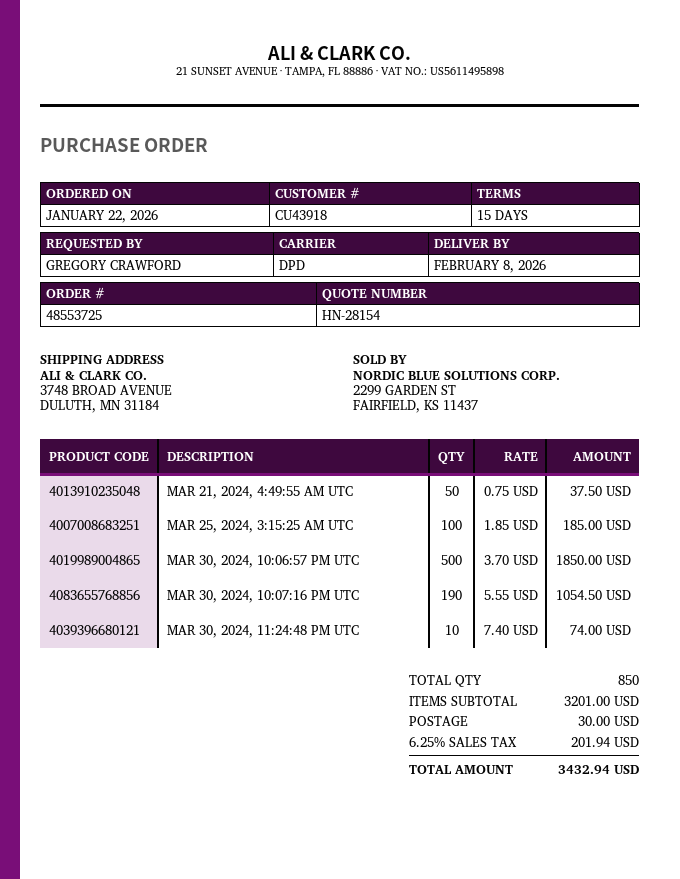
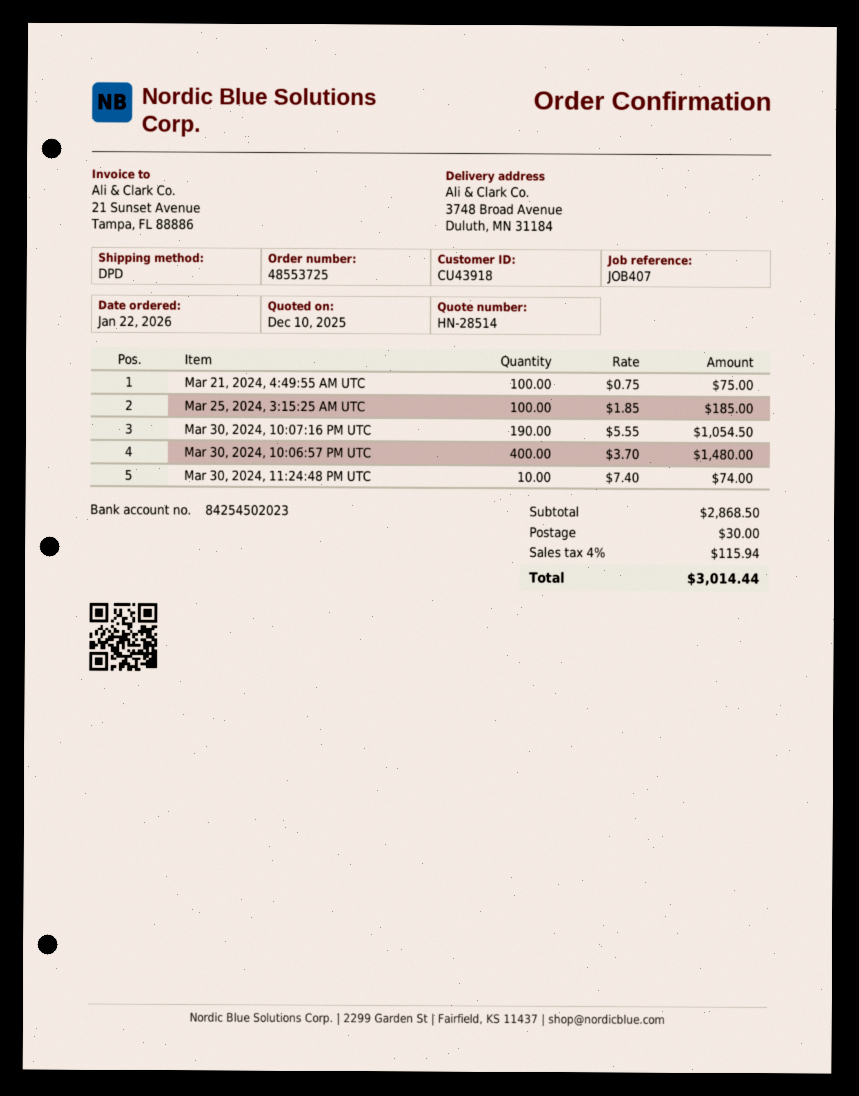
quote number: HN-28154 -> HN-28514
MAR 21, 2024, 4:49:55 AM UTC: 50 x 0.75 = 37.50 -> 100 x 0.75 = 75.00
MAR 30, 2024, 10:06:57 PM UTC: 500 x 3.70 = 1850.00 -> 400 x 3.70 = 1480.00
subtotal: 3201.00 -> 2868.50
tax: 6.25% = 201.94 -> 4% = 115.94
total: 3432.94 -> 3014.44

